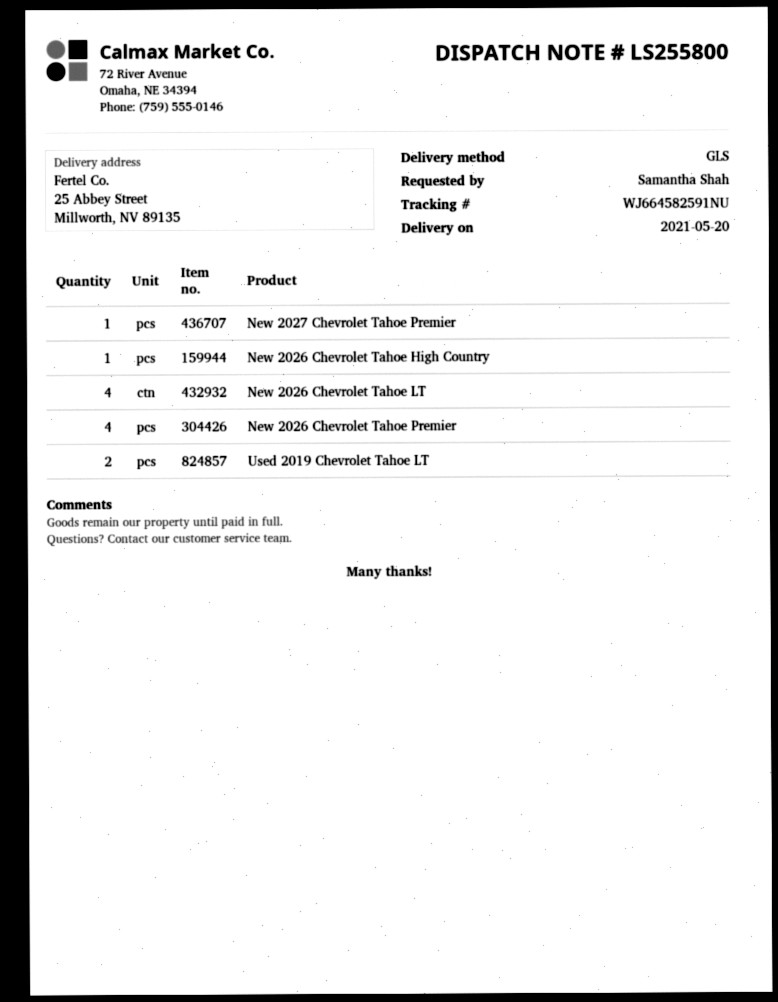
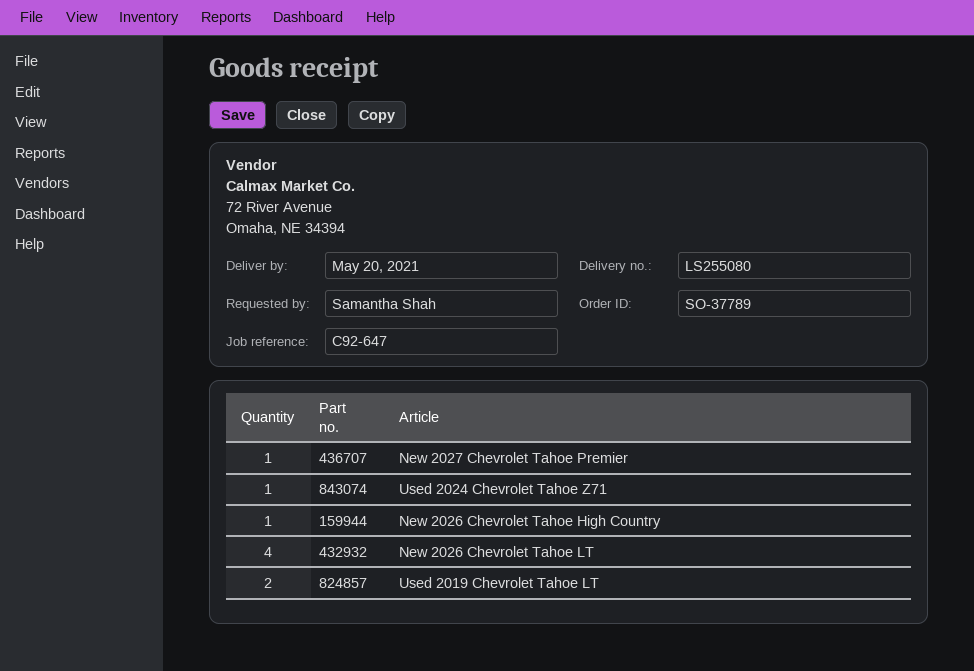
delivery note number: LS255800 -> LS255080
New 2026 Chevrolet Tahoe Premier: 4 -> none
Used 2024 Chevrolet Tahoe Z71: none -> 1

